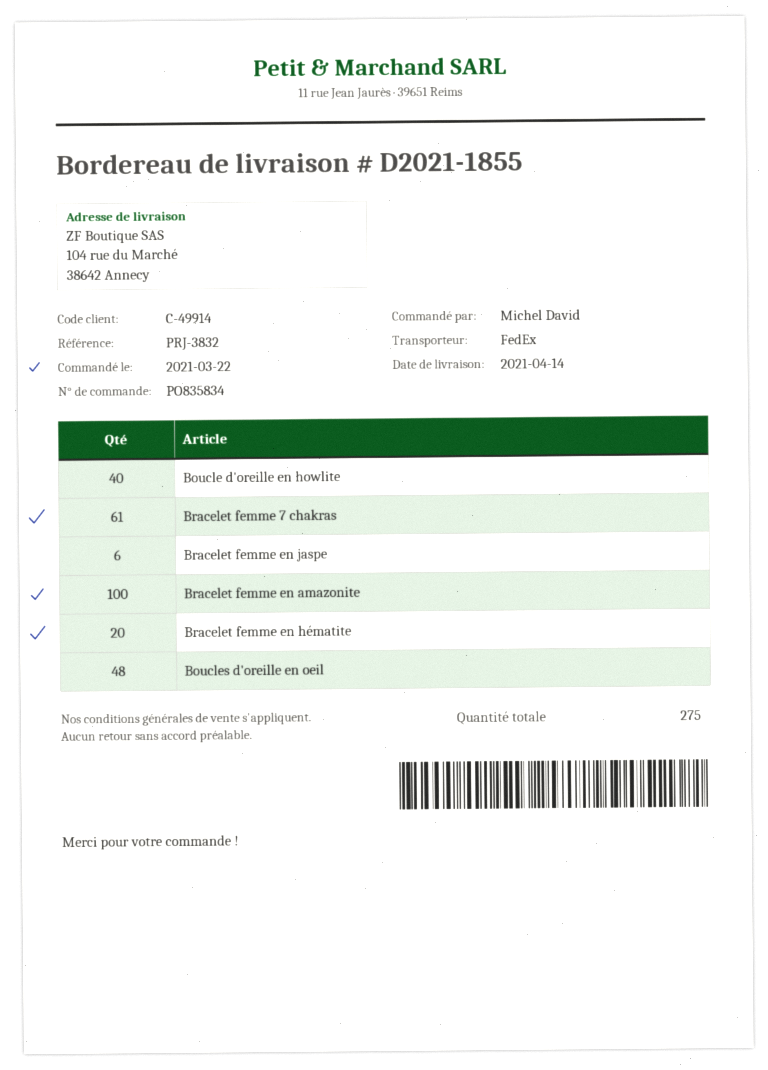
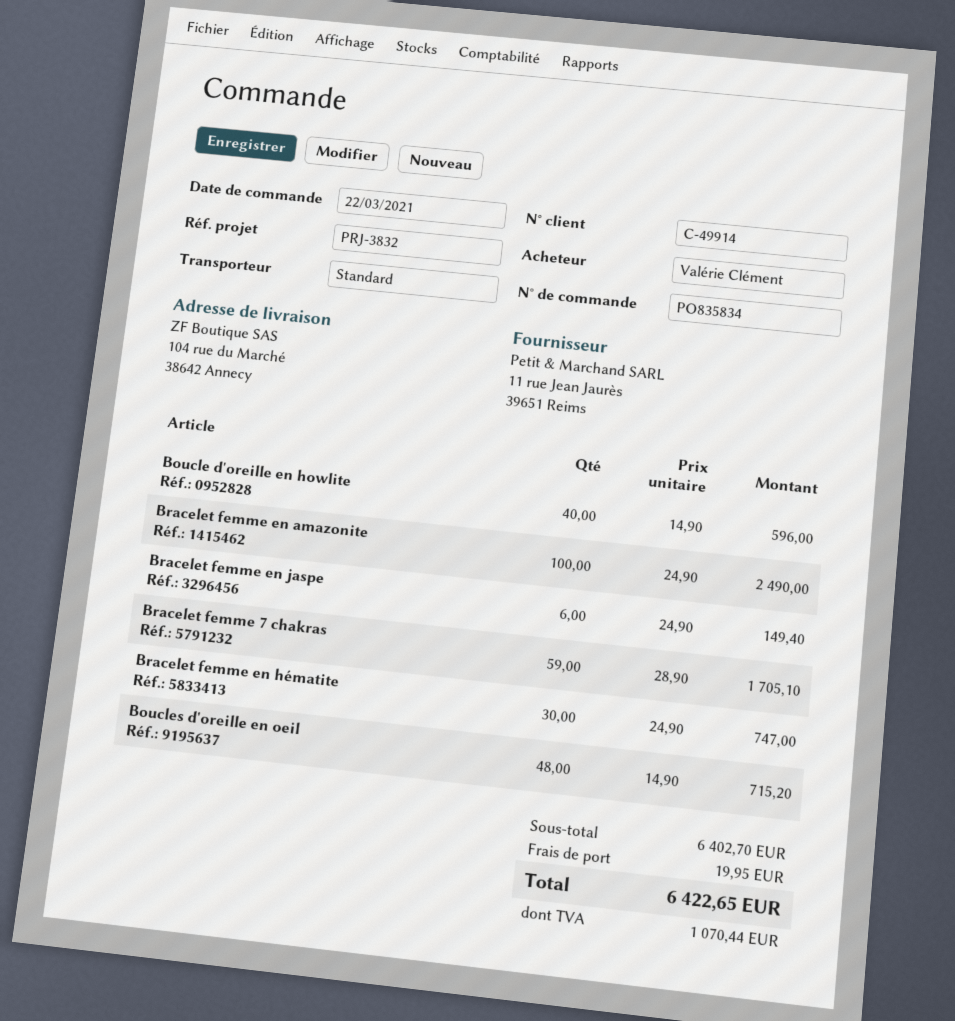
ordered by: Michel David -> Valérie Clément
shipping method: FedEx -> standard
Bracelet femme 7 chakras: 61 -> 59
Bracelet femme en hématite: 20 -> 30

